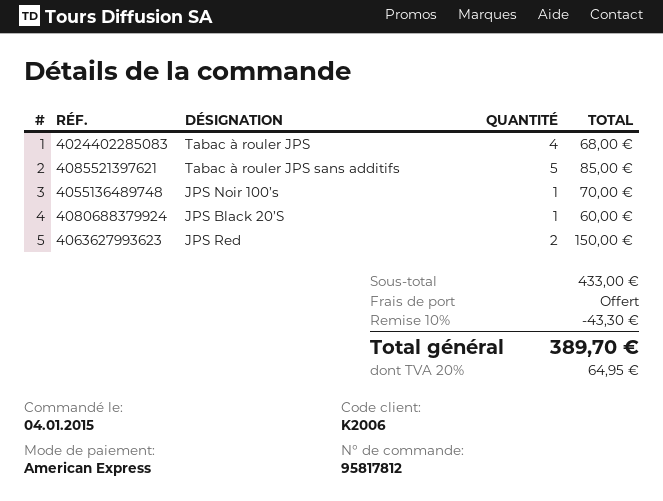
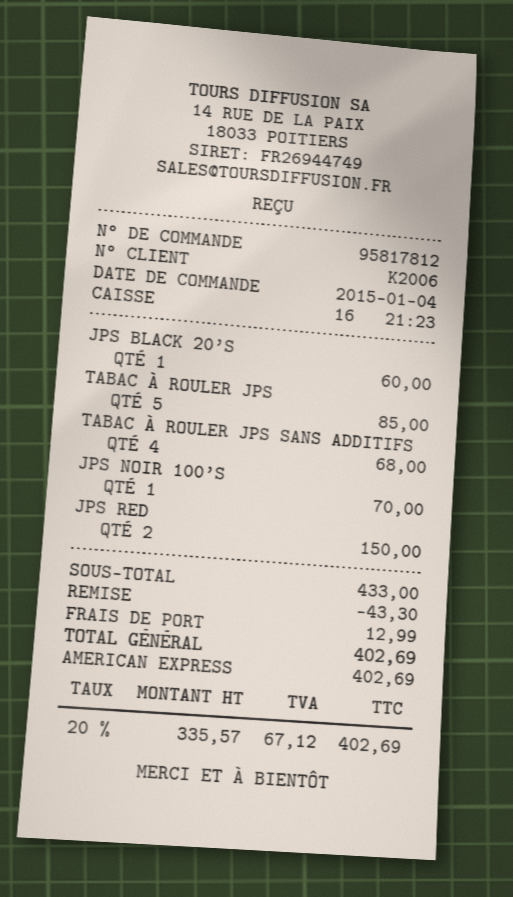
Tabac à rouler JPS: 4 for 68.00 -> 5 for 85.00
Tabac à rouler JPS sans additifs: 5 for 85.00 -> 4 for 68.00
shipping: 0.00 -> 12.99
tax: 20% = 64.95 -> 20% = 67.12
total: 389.70 -> 402.69

